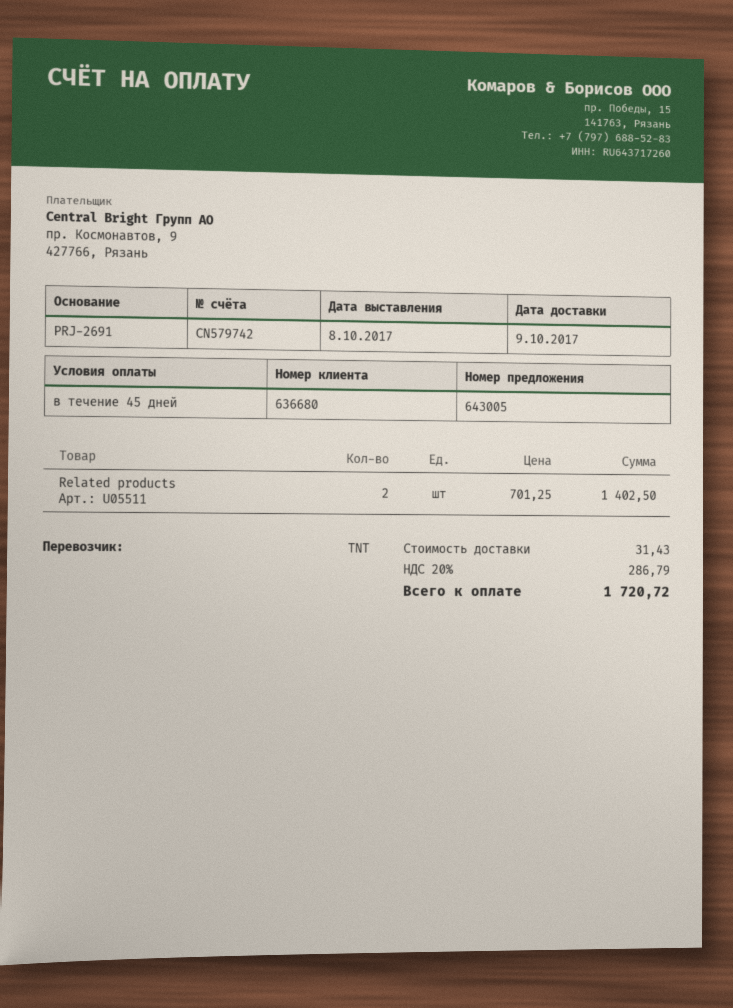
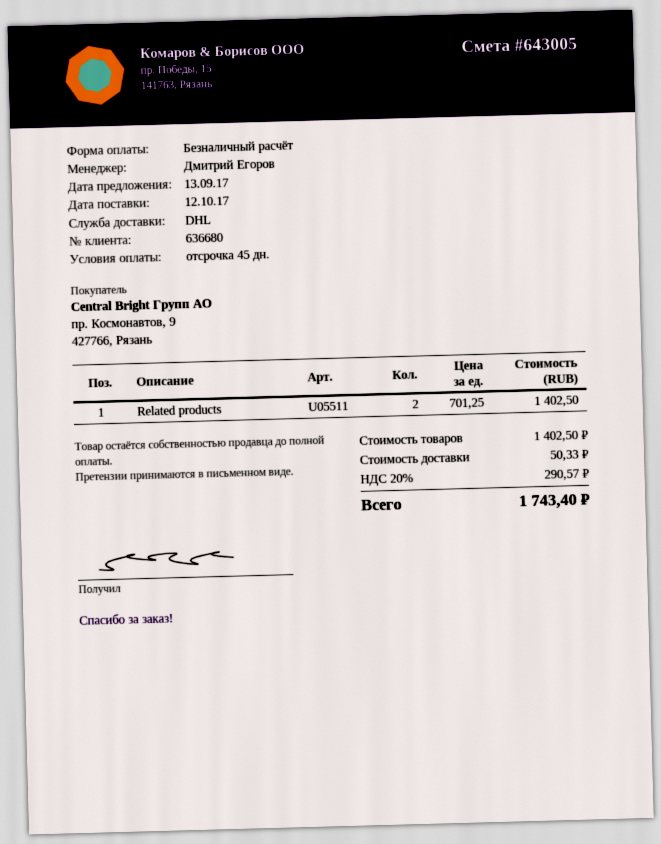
delivery date: 2017-10-09 -> 2017-10-12
shipping method: TNT -> DHL
shipping: 31.43 -> 50.33
tax: 20% = 286.79 -> 20% = 290.57
total: 1720.72 -> 1743.40

